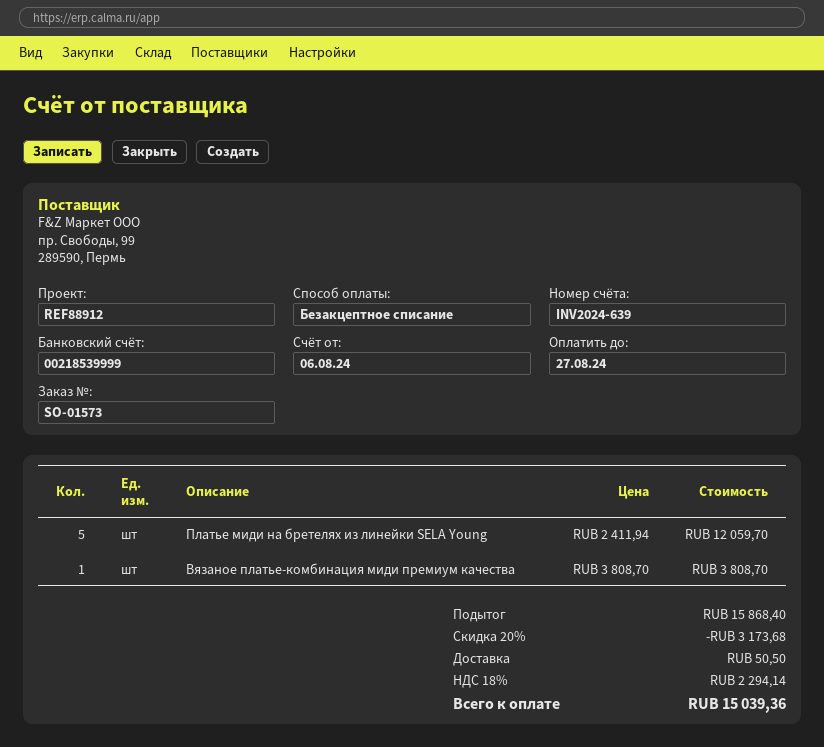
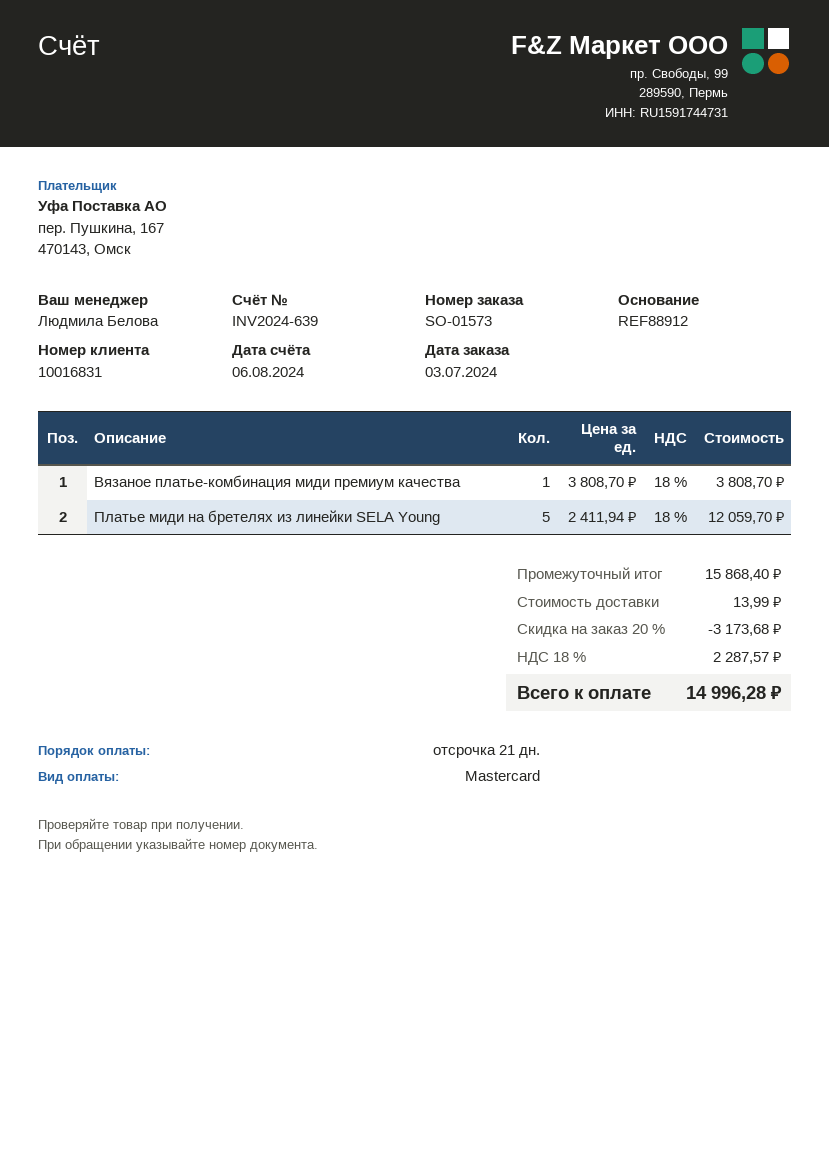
payment method: direct debit -> Mastercard
shipping: 50.50 -> 13.99
tax: 18% = 2294.14 -> 18% = 2287.57
total: 15039.36 -> 14996.28

